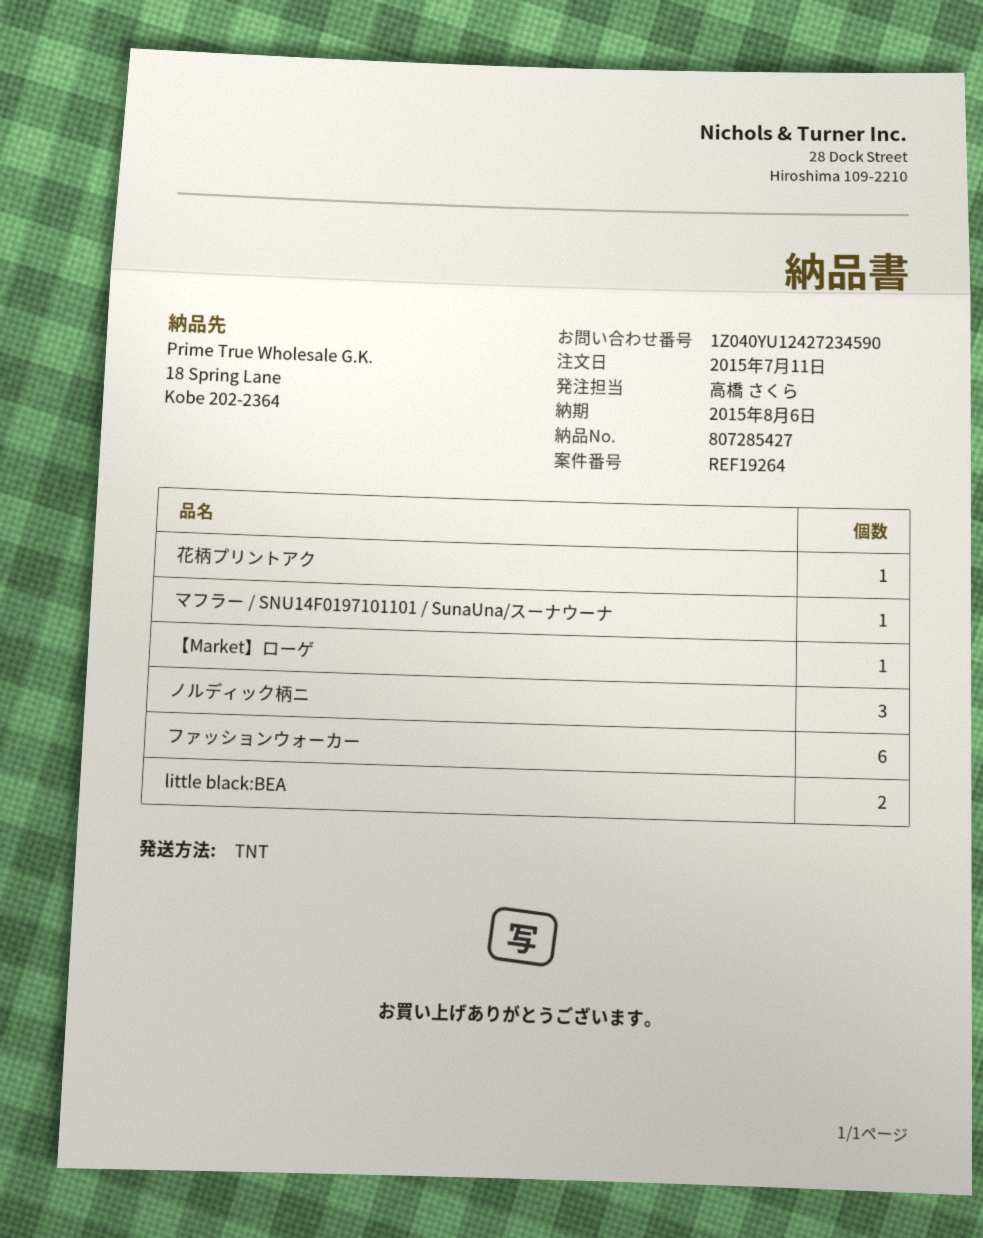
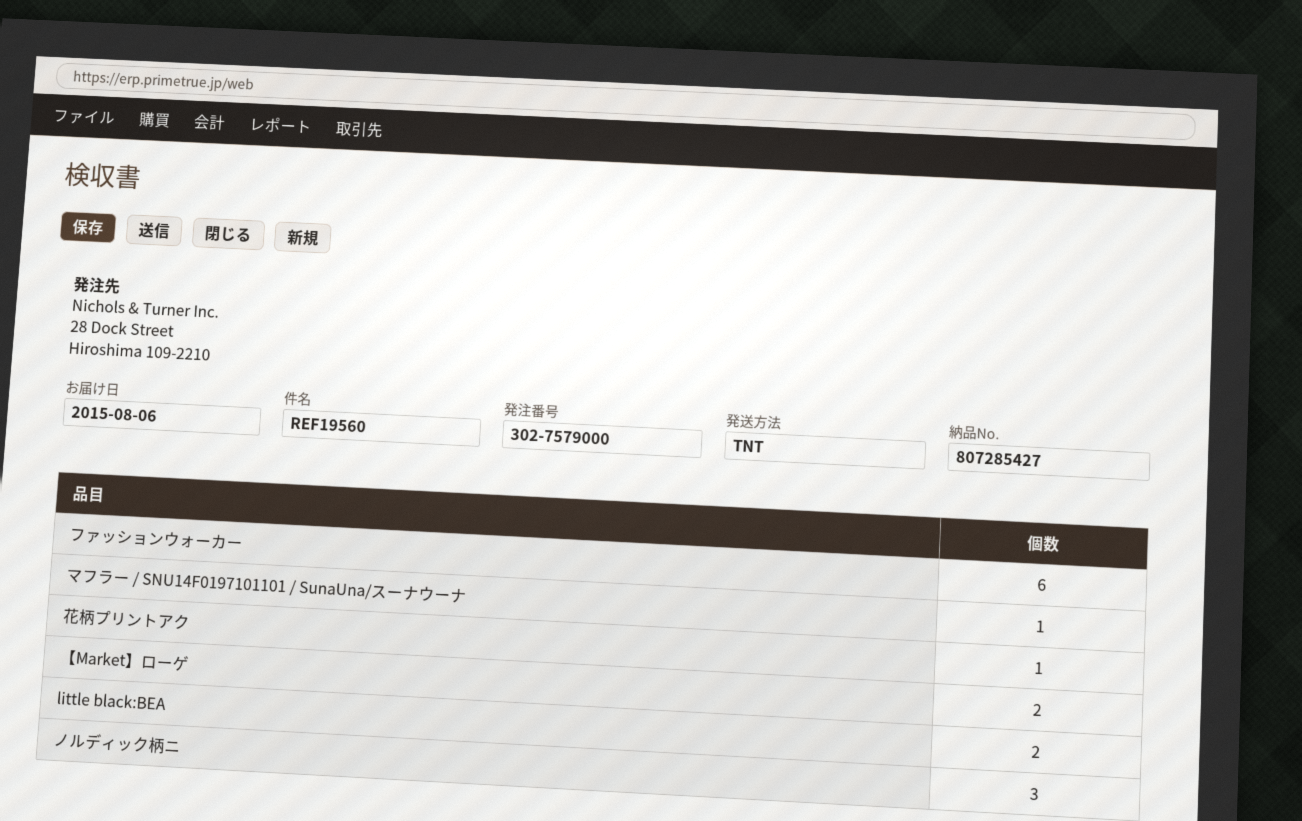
reference: REF19264 -> REF19560
【Market】ローゲ: 1 -> 2

